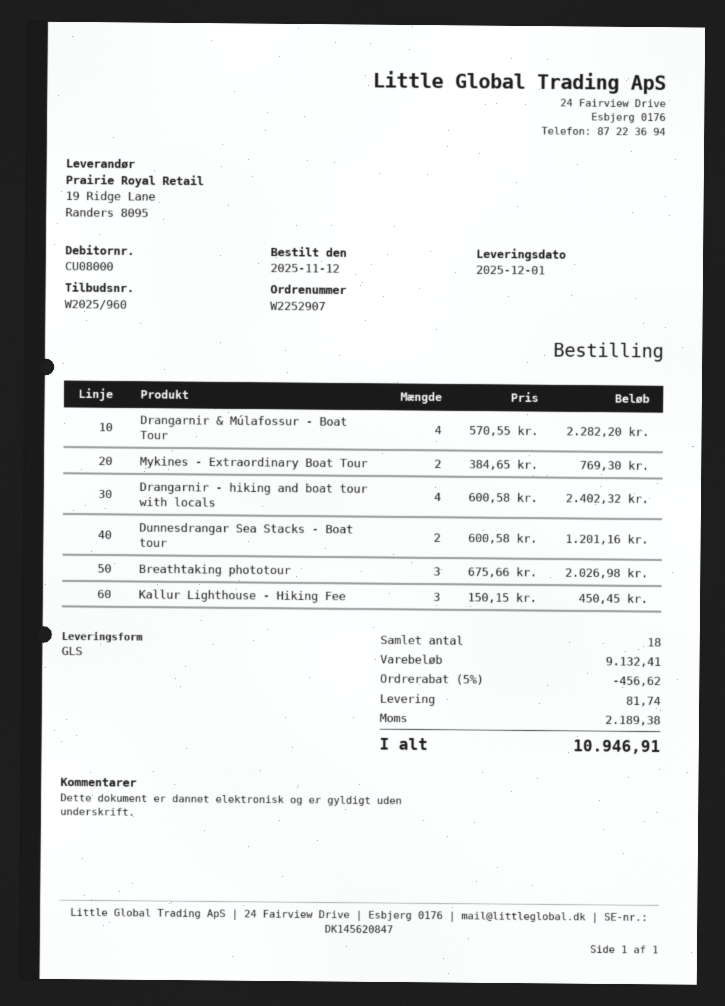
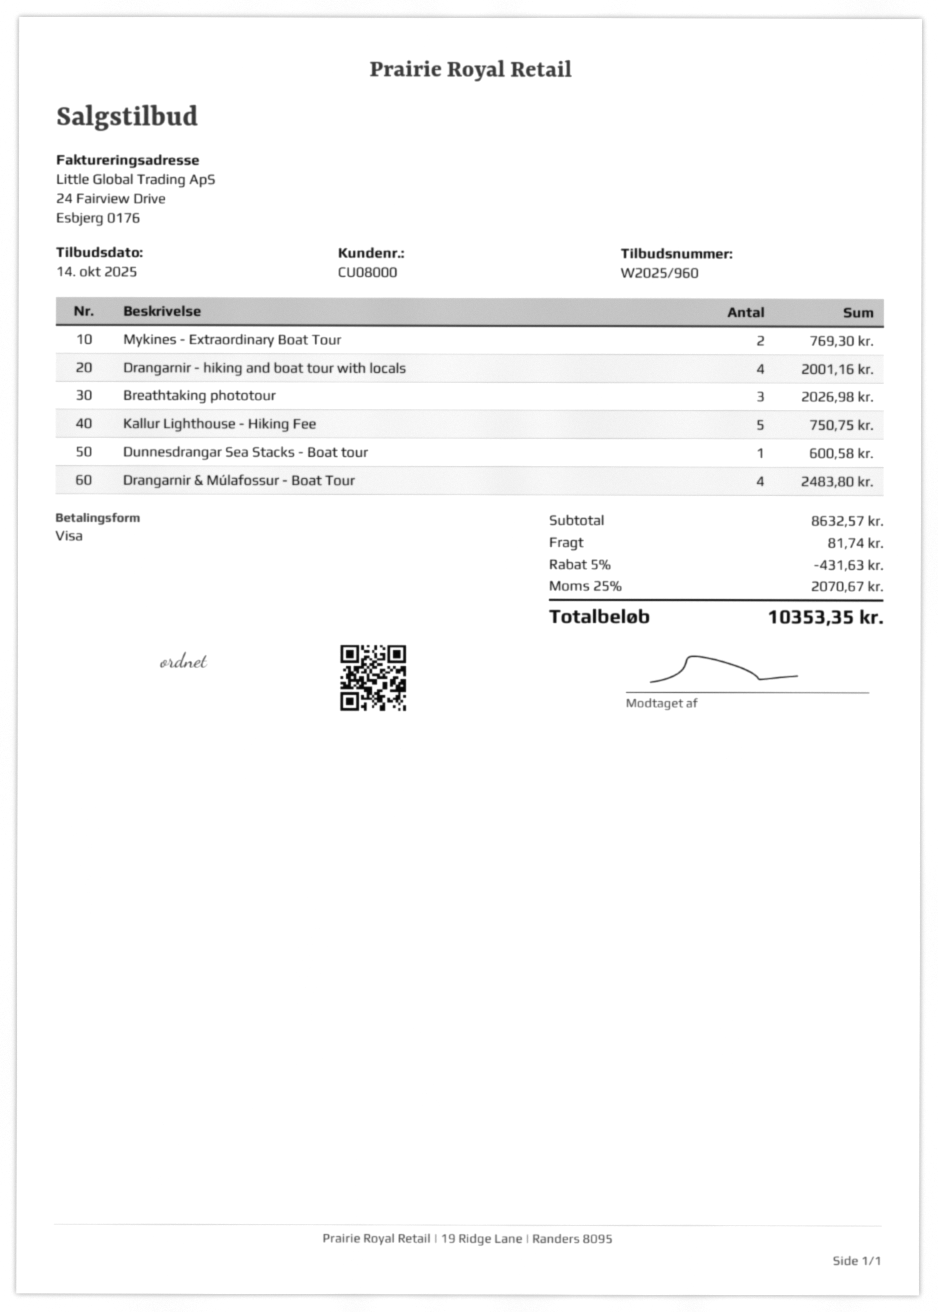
Drangarnir & Múlafossur - Boat Tour: 4 for 2282.20 -> 4 for 2483.80
Drangarnir - hiking and boat tour with locals: 4 for 2402.32 -> 4 for 2001.16
Dunnesdrangar Sea Stacks - Boat tour: 2 for 1201.16 -> 1 for 600.58
Kallur Lighthouse - Hiking Fee: 3 for 450.45 -> 5 for 750.75
subtotal: 9132.41 -> 8632.57
discount: 5% = 456.62 -> 5% = 431.63
tax: 2189.38 -> 2070.67
total: 10946.91 -> 10353.35

